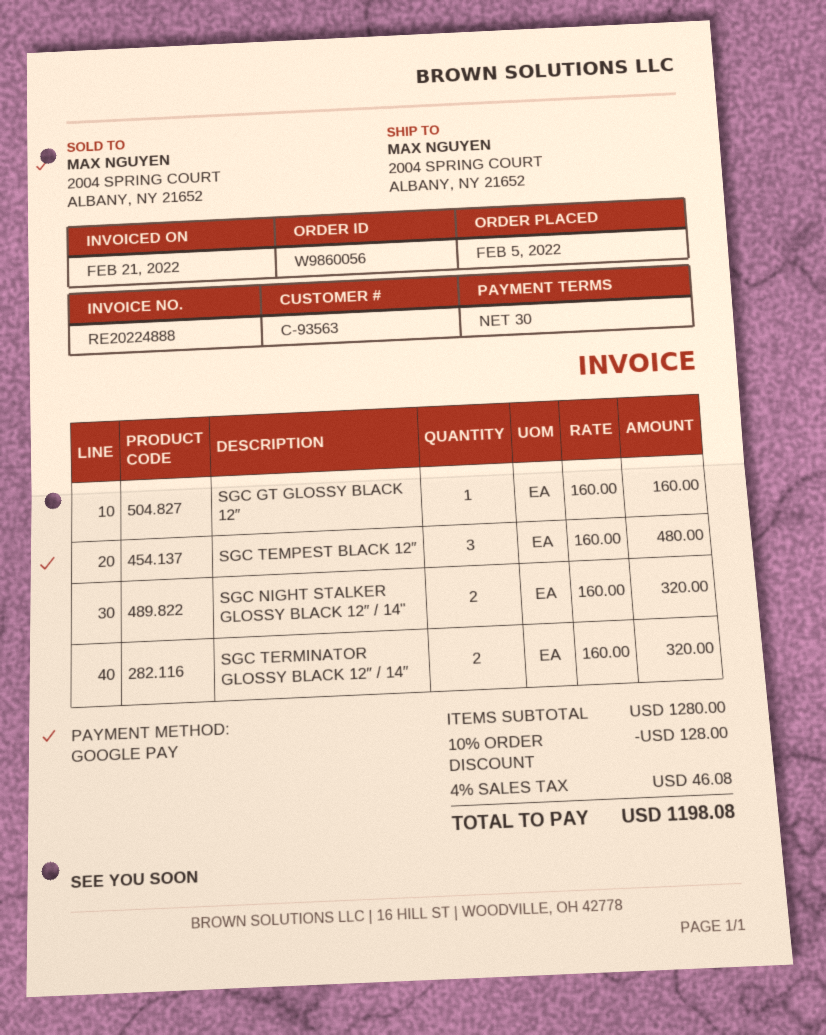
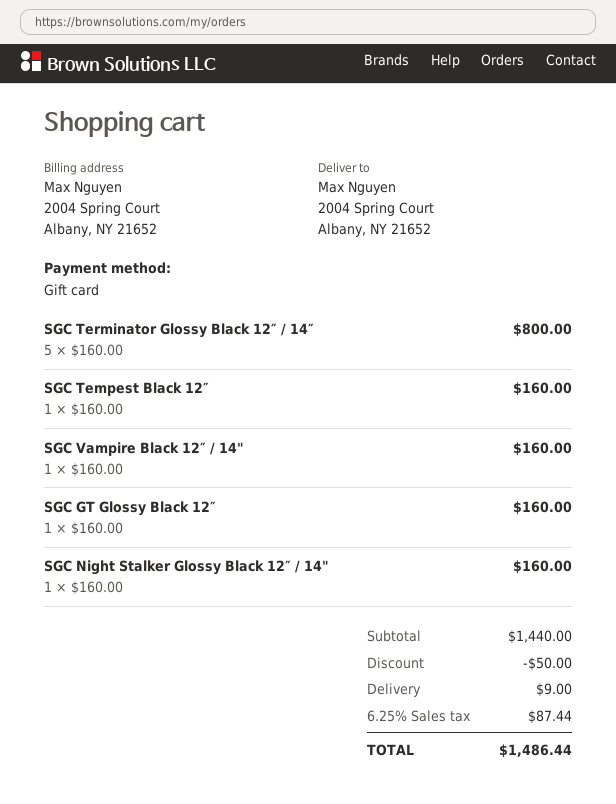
payment method: Google Pay -> gift card
SGC TEMPEST BLACK 12″: 3 x 160.00 = 480.00 -> 1 x 160.00 = 160.00
SGC NIGHT STALKER GLOSSY BLACK 12″ / 14": 2 x 160.00 = 320.00 -> 1 x 160.00 = 160.00
SGC TERMINATOR GLOSSY BLACK 12″ / 14″: 2 x 160.00 = 320.00 -> 5 x 160.00 = 800.00
SGC Vampire Black 12″ / 14": none -> 1 x 160.00 = 160.00
subtotal: 1280.00 -> 1440.00
discount: 128.00 -> 50.00
shipping: none -> 9.00
tax: 4% = 46.08 -> 6.25% = 87.44
total: 1198.08 -> 1486.44

